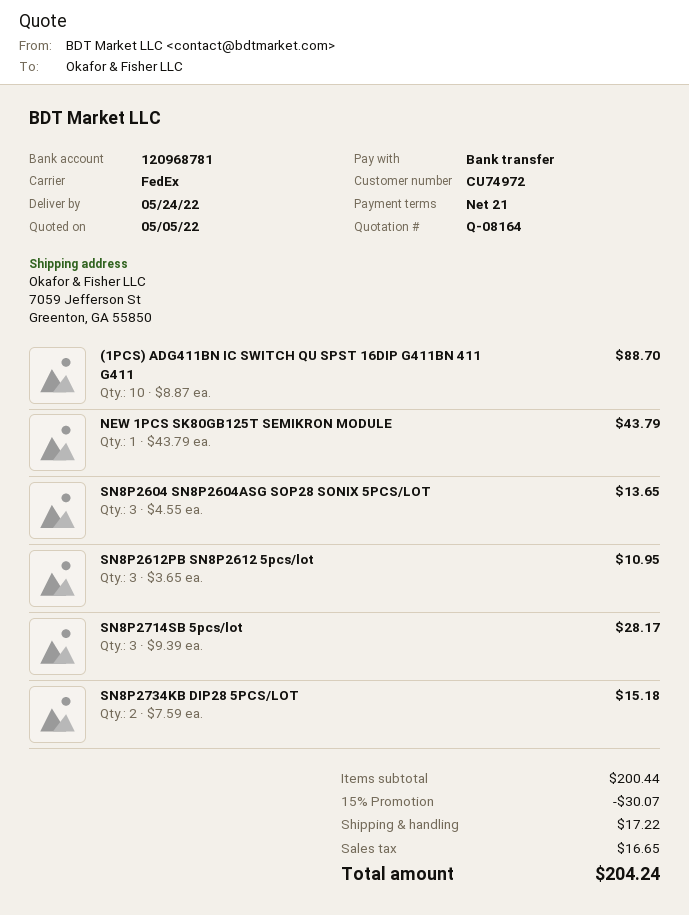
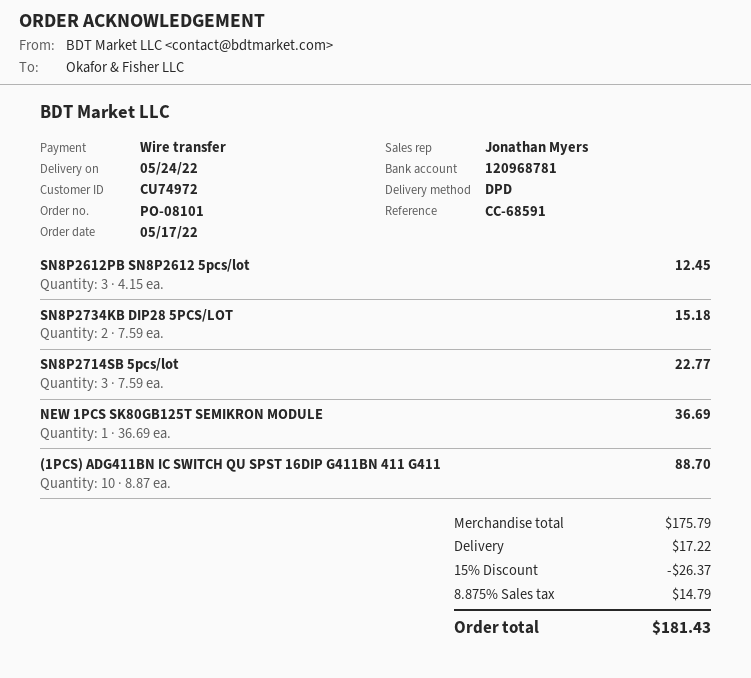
shipping method: FedEx -> DPD
NEW 1PCS SK80GB125T SEMIKRON MODULE: 1 x 43.79 = 43.79 -> 1 x 36.69 = 36.69
SN8P2604 SN8P2604ASG SOP28 SONIX 5PCS/LOT: 3 x 4.55 = 13.65 -> none
SN8P2612PB SN8P2612 5pcs/lot: 3 x 3.65 = 10.95 -> 3 x 4.15 = 12.45
SN8P2714SB 5pcs/lot: 3 x 9.39 = 28.17 -> 3 x 7.59 = 22.77
subtotal: 200.44 -> 175.79
discount: 15% = 30.07 -> 15% = 26.37
tax: 16.65 -> 14.79
total: 204.24 -> 181.43

